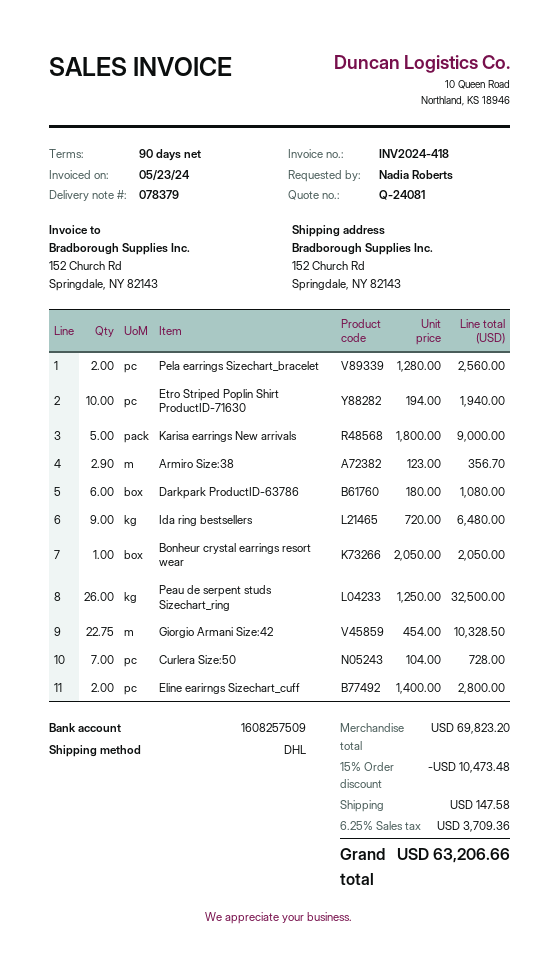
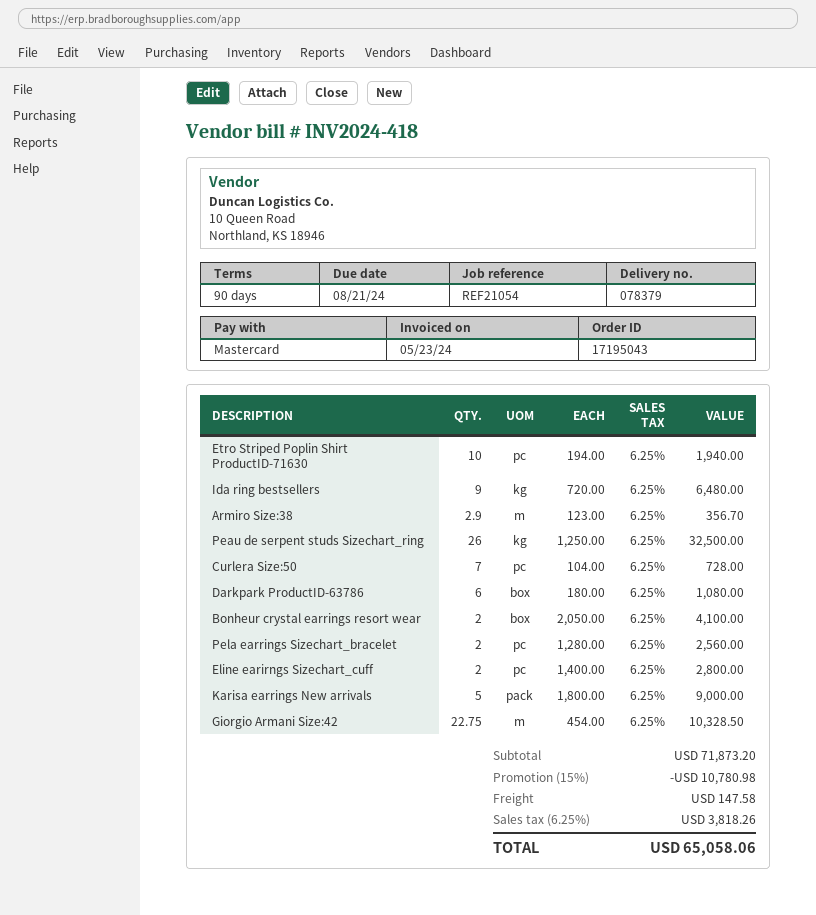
Bonheur crystal earrings resort wear: 1 x 2050.00 = 2050.00 -> 2 x 2050.00 = 4100.00
subtotal: 69823.20 -> 71873.20
discount: 15% = 10473.48 -> 15% = 10780.98
tax: 6.25% = 3709.36 -> 6.25% = 3818.26
total: 63206.66 -> 65058.06

